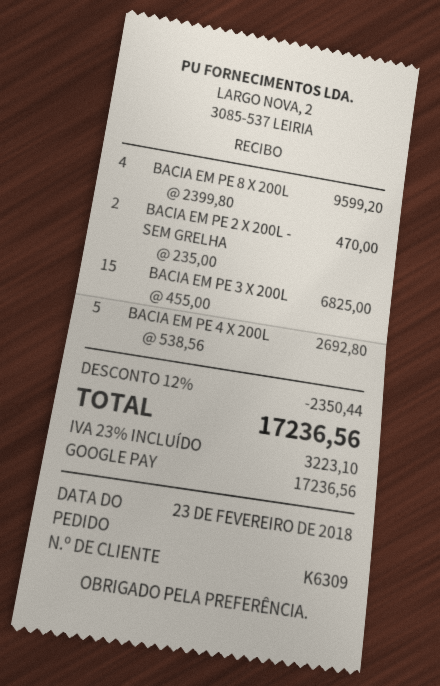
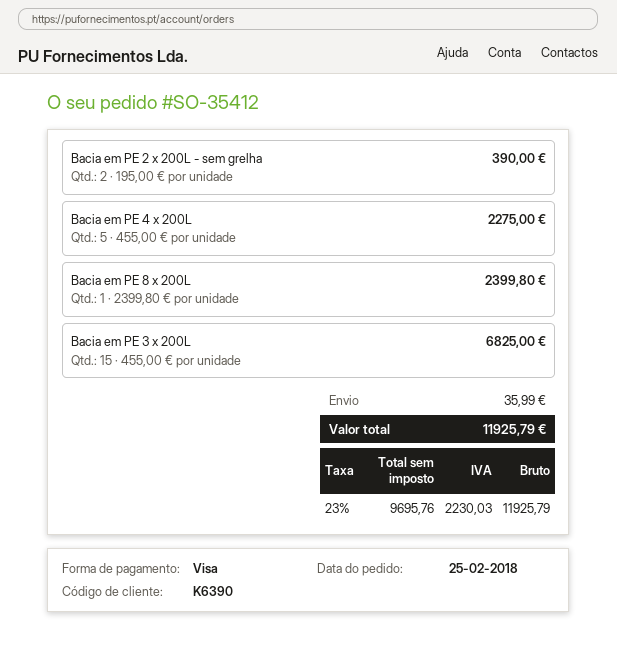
order date: 2018-02-23 -> 2018-02-25
customer number: K6309 -> K6390
payment method: Google Pay -> Visa
BACIA EM PE 8 X 200L: 4 x 2399.80 = 9599.20 -> 1 x 2399.80 = 2399.80
BACIA EM PE 2 X 200L - SEM GRELHA: 2 x 235.00 = 470.00 -> 2 x 195.00 = 390.00
BACIA EM PE 4 X 200L: 5 x 538.56 = 2692.80 -> 5 x 455.00 = 2275.00
discount: 12% = 2350.44 -> none
shipping: none -> 35.99
tax: 23% = 3223.10 -> 23% = 2230.03
total: 17236.56 -> 11925.79

